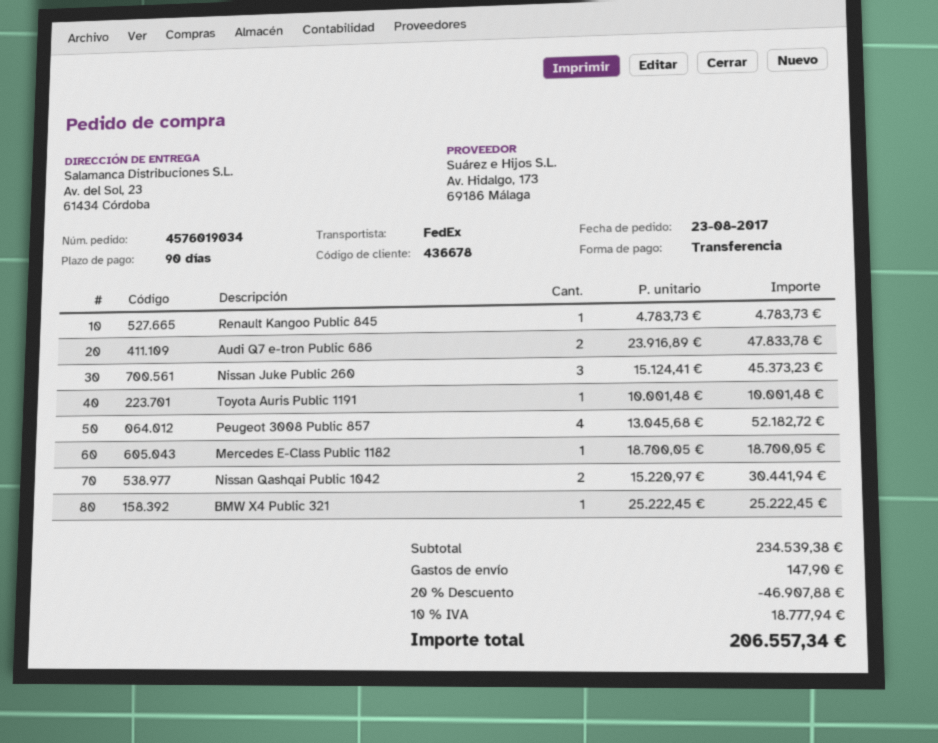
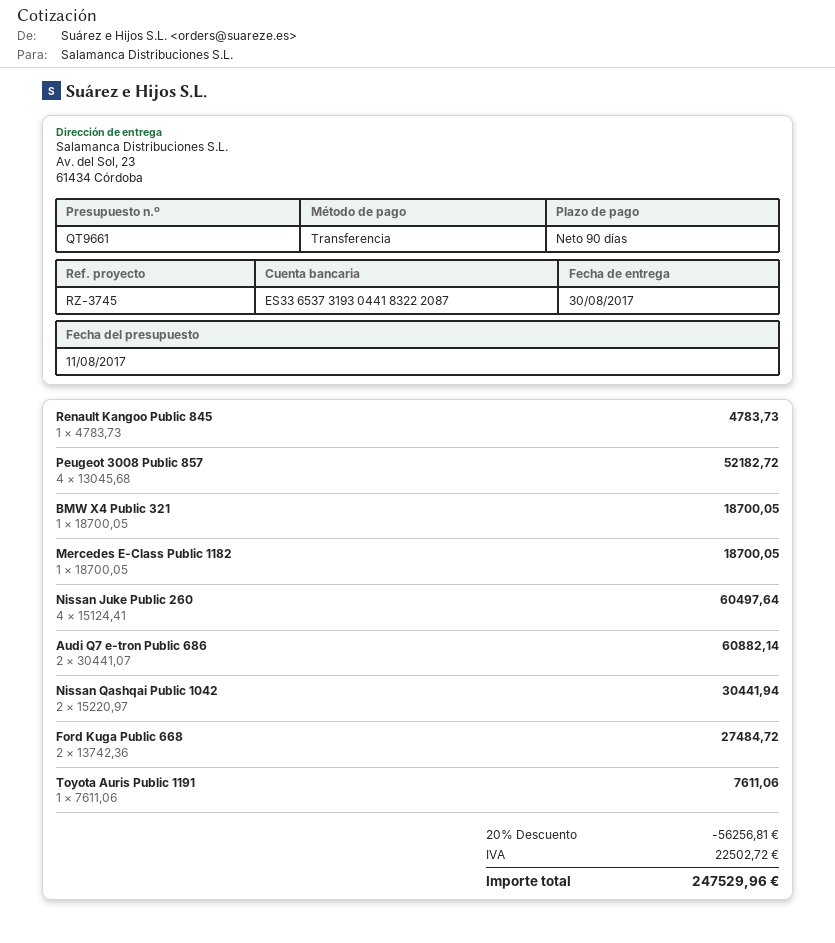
Audi Q7 e-tron Public 686: 2 x 23916.89 = 47833.78 -> 2 x 30441.07 = 60882.14
Nissan Juke Public 260: 3 x 15124.41 = 45373.23 -> 4 x 15124.41 = 60497.64
Toyota Auris Public 1191: 1 x 10001.48 = 10001.48 -> 1 x 7611.06 = 7611.06
BMW X4 Public 321: 1 x 25222.45 = 25222.45 -> 1 x 18700.05 = 18700.05
Ford Kuga Public 668: none -> 2 x 13742.36 = 27484.72
discount: 20% = 46907.88 -> 20% = 56256.81
shipping: 147.90 -> none
tax: 18777.94 -> 22502.72
total: 206557.34 -> 247529.96

